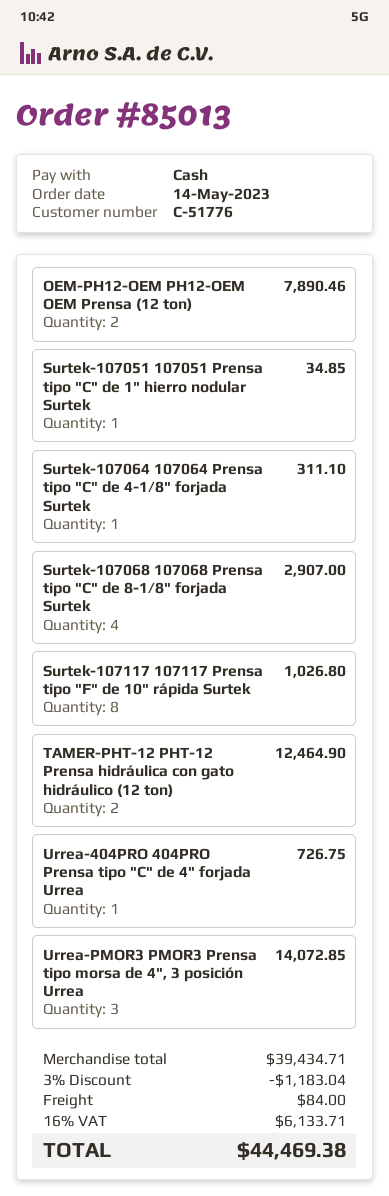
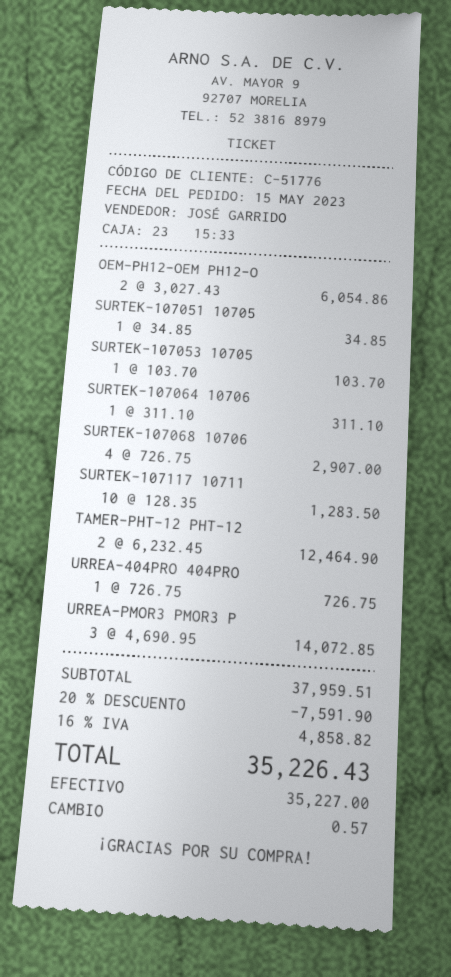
order date: 2023-05-14 -> 2023-05-15
OEM-PH12-OEM PH12-OEM OEM Prensa (12 ton): 2 for 7890.46 -> 2 for 6054.86
Surtek-107117 107117 Prensa tipo "F" de 10" rápida Surtek: 8 for 1026.80 -> 10 for 1283.50
SURTEK-107053 10705: none -> 1 for 103.70
subtotal: 39434.71 -> 37959.51
discount: 3% = 1183.04 -> 20% = 7591.90
shipping: 84.00 -> none
tax: 16% = 6133.71 -> 16% = 4858.82
total: 44469.38 -> 35226.43

